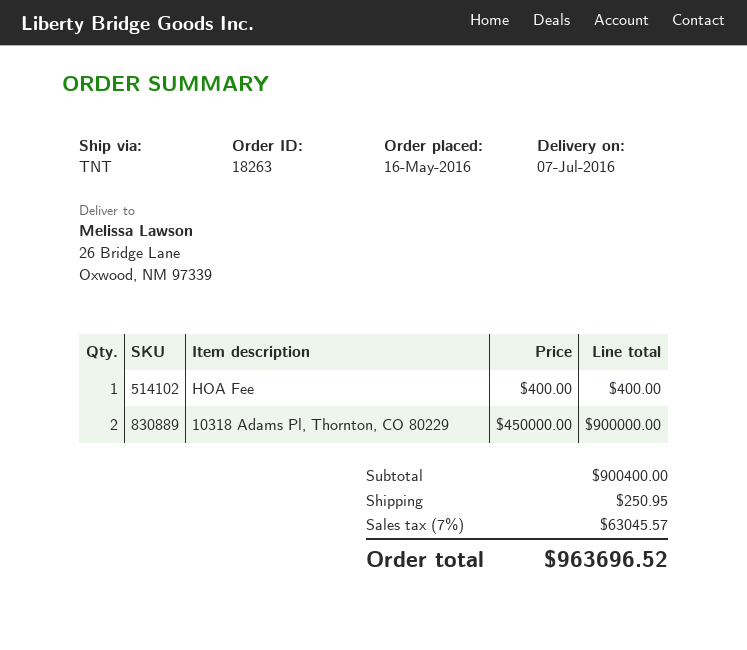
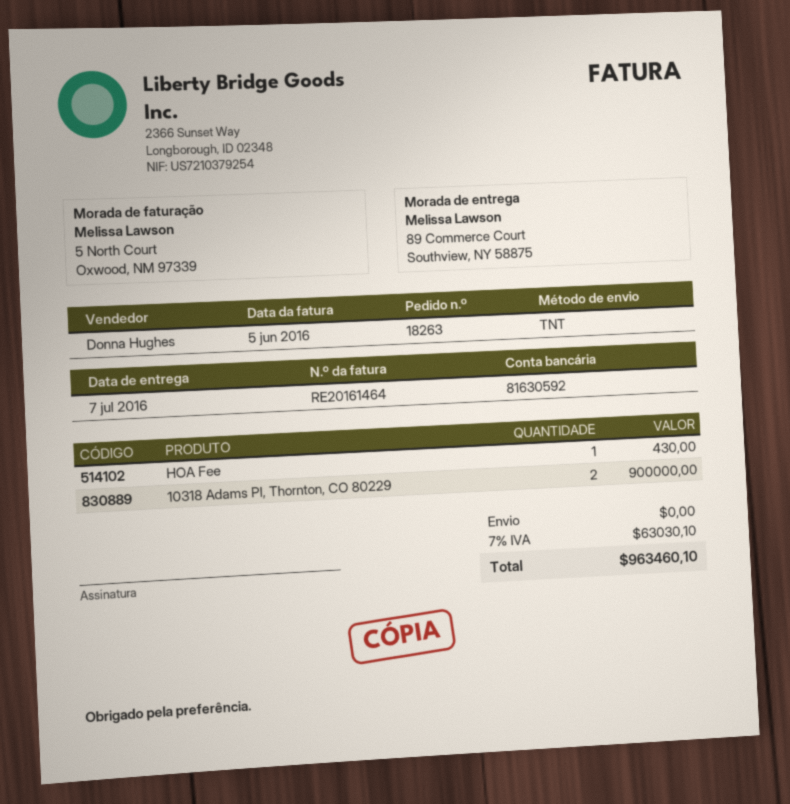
ship to: 26 Bridge Lane, Oxwood, NM 97339 -> 89 Commerce Court, Southview, NY 58875
HOA Fee: 1 for 400.00 -> 1 for 430.00
shipping: 250.95 -> 0.00
tax: 7% = 63045.57 -> 7% = 63030.10
total: 963696.52 -> 963460.10

